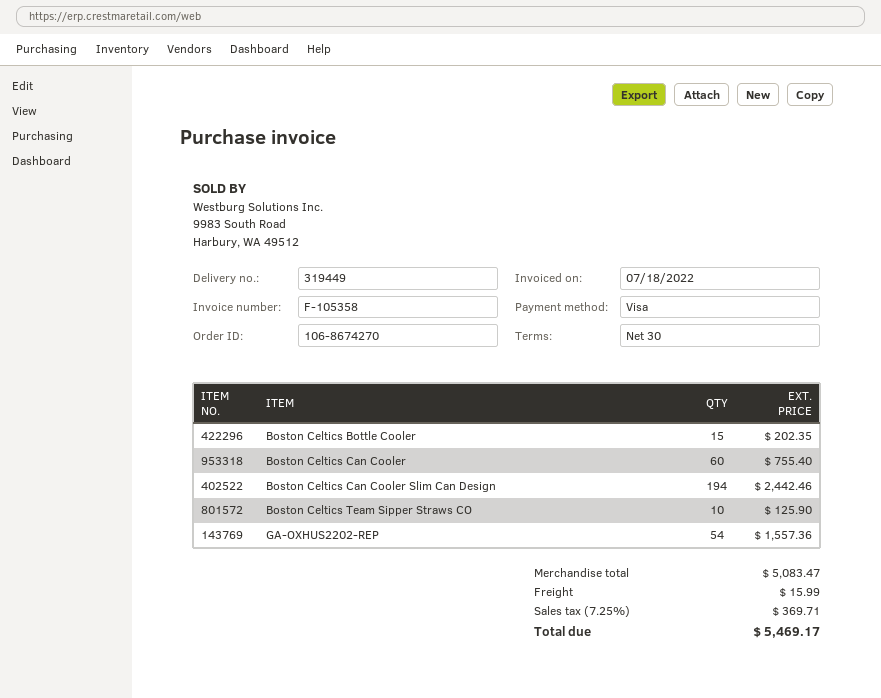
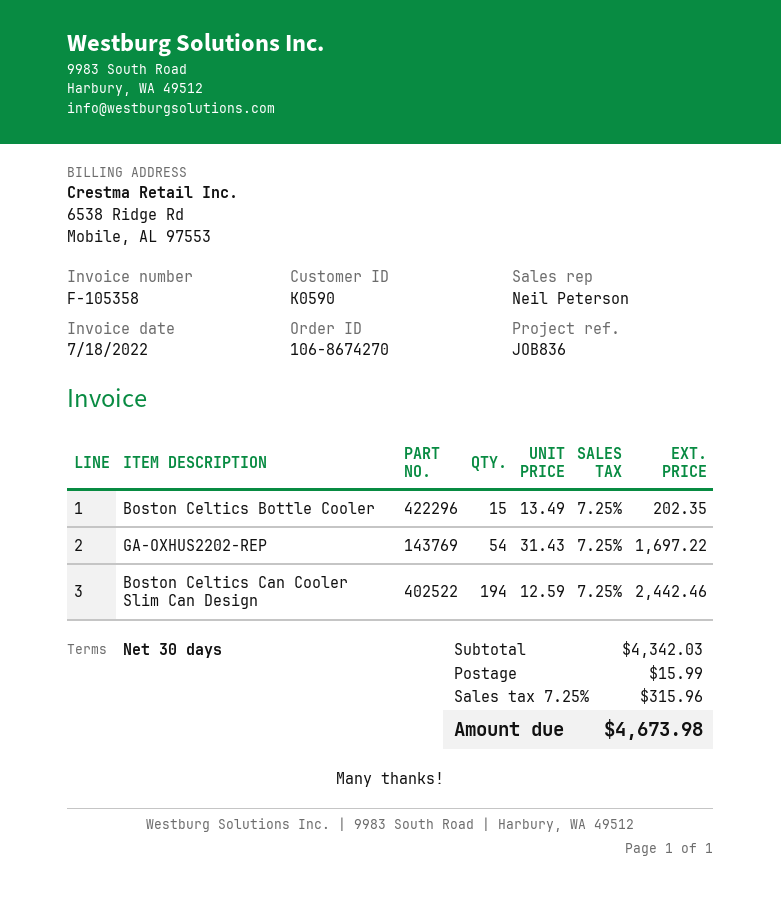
Boston Celtics Can Cooler: 60 for 755.40 -> none
Boston Celtics Team Sipper Straws CO: 10 for 125.90 -> none
GA-OXHUS2202-REP: 54 for 1557.36 -> 54 for 1697.22
subtotal: 5083.47 -> 4342.03
tax: 7.25% = 369.71 -> 7.25% = 315.96
total: 5469.17 -> 4673.98

